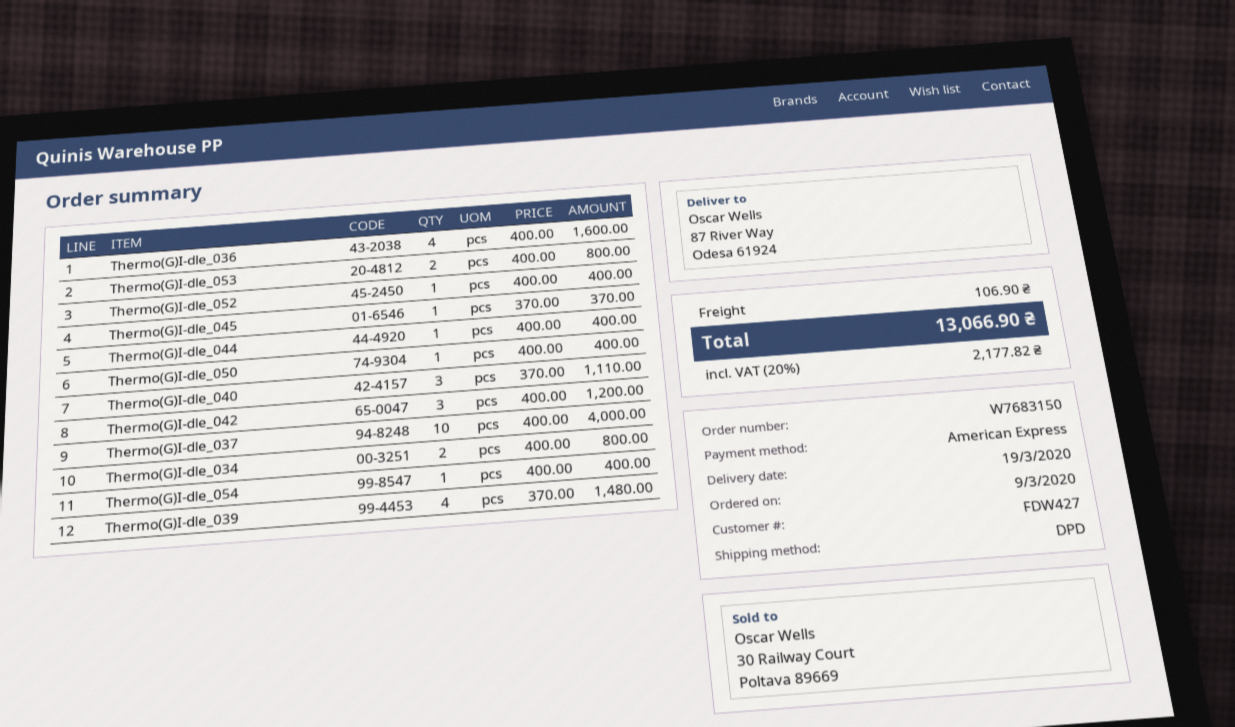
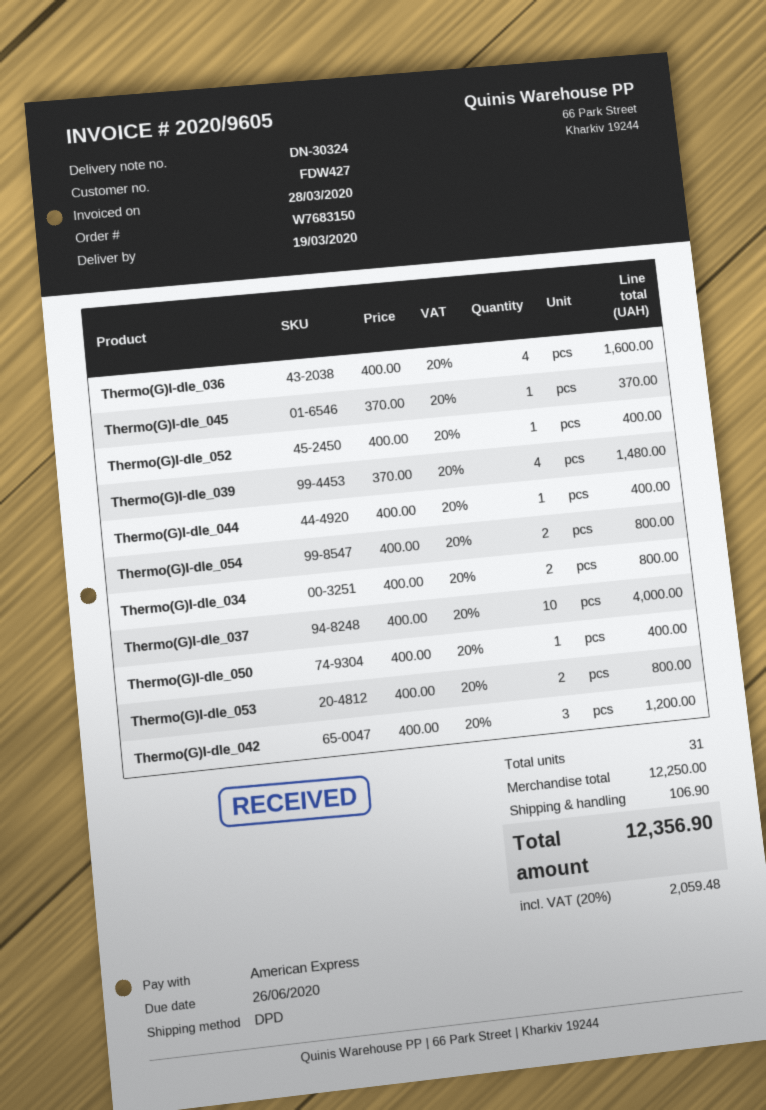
Thermo(G)I-dle_040: 3 x 370.00 = 1110.00 -> none
Thermo(G)I-dle_054: 1 x 400.00 = 400.00 -> 2 x 400.00 = 800.00
tax: 20% = 2177.82 -> 20% = 2059.48
total: 13066.90 -> 12356.90

